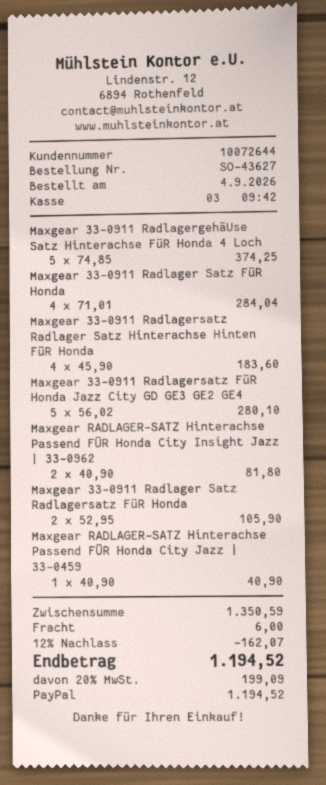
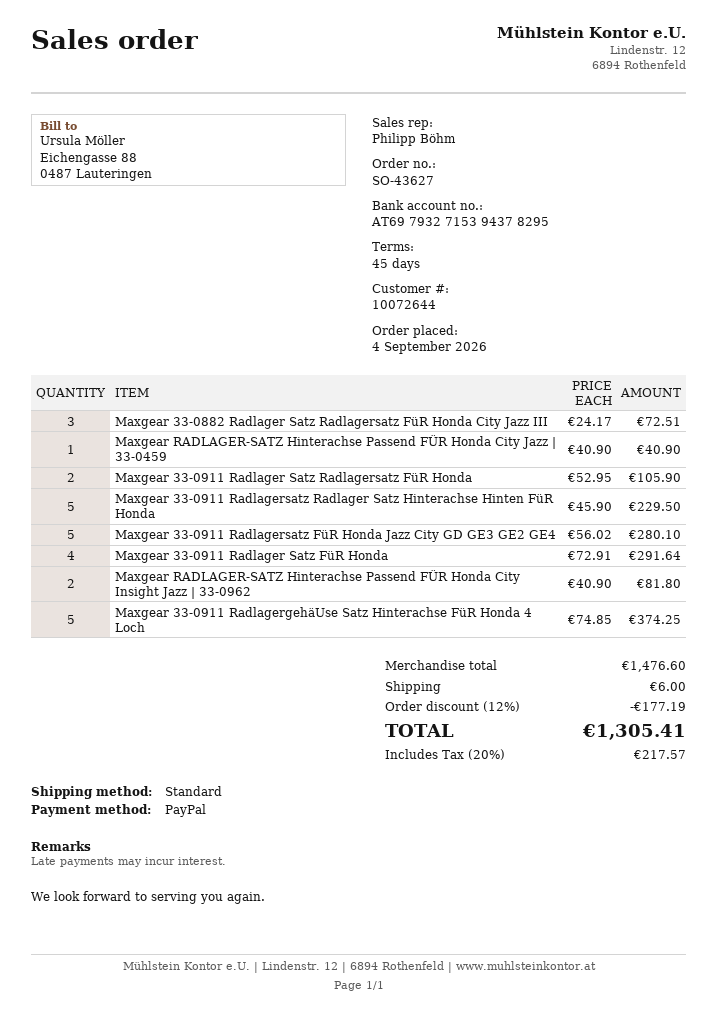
Maxgear 33-0911 Radlager Satz FüR Honda: 4 x 71.01 = 284.04 -> 4 x 72.91 = 291.64
Maxgear 33-0911 Radlagersatz Radlager Satz Hinterachse Hinten FüR Honda: 4 x 45.90 = 183.60 -> 5 x 45.90 = 229.50
Maxgear 33-0882 Radlager Satz Radlagersatz FüR Honda City Jazz III: none -> 3 x 24.17 = 72.51
subtotal: 1350.59 -> 1476.60
discount: 12% = 162.07 -> 12% = 177.19
tax: 20% = 199.09 -> 20% = 217.57
total: 1194.52 -> 1305.41

